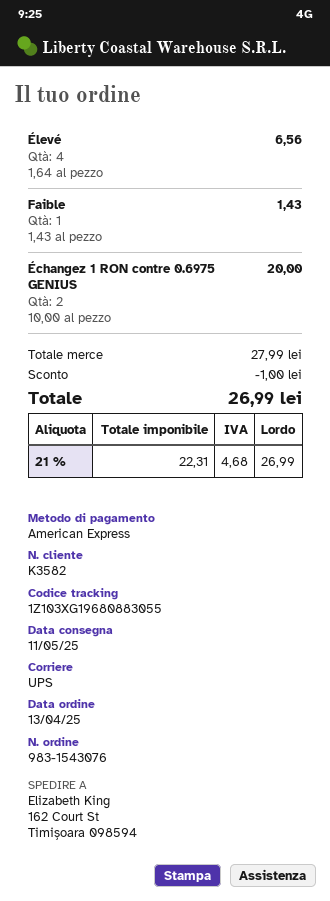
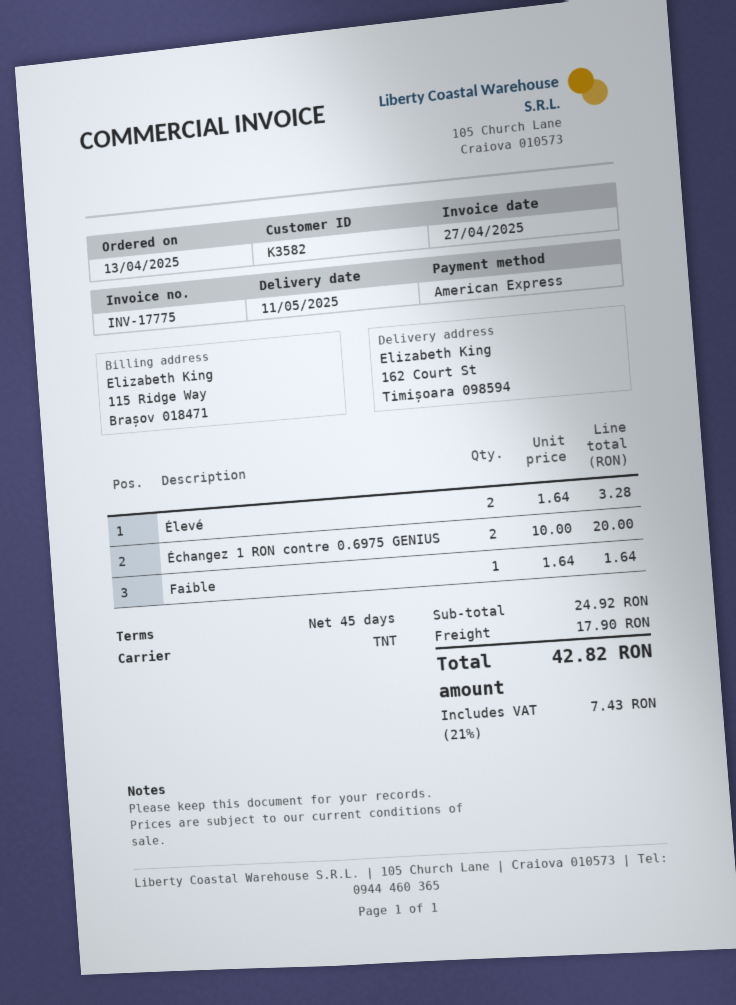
shipping method: UPS -> TNT
Élevé: 4 x 1.64 = 6.56 -> 2 x 1.64 = 3.28
Faible: 1 x 1.43 = 1.43 -> 1 x 1.64 = 1.64
subtotal: 27.99 -> 24.92
discount: 1.00 -> none
shipping: none -> 17.90
tax: 21% = 4.68 -> 21% = 7.43
total: 26.99 -> 42.82

